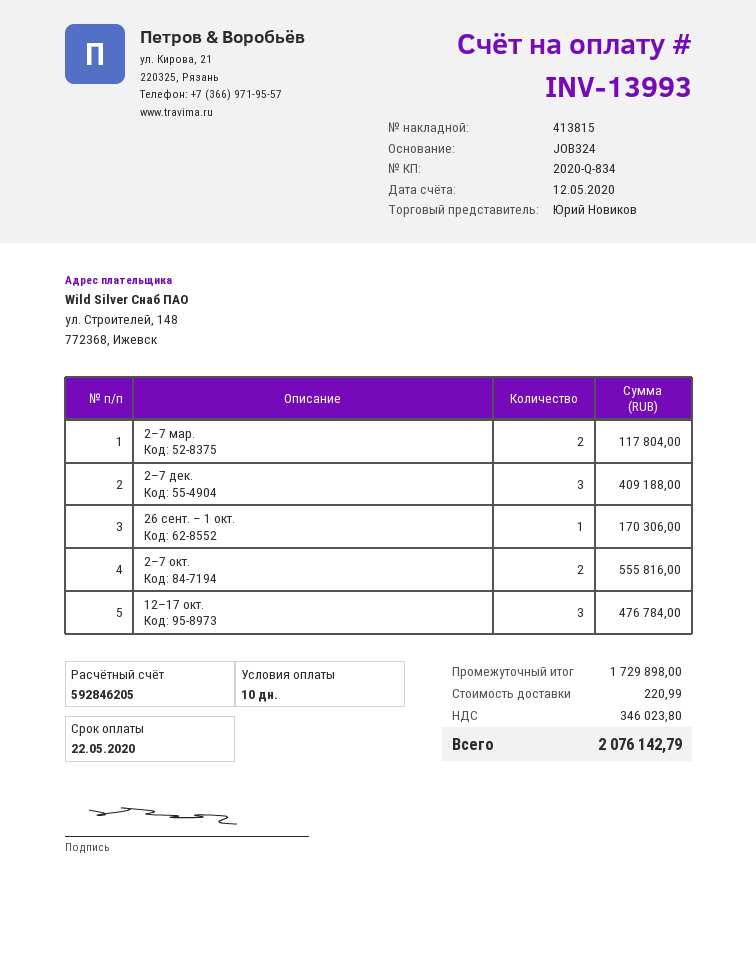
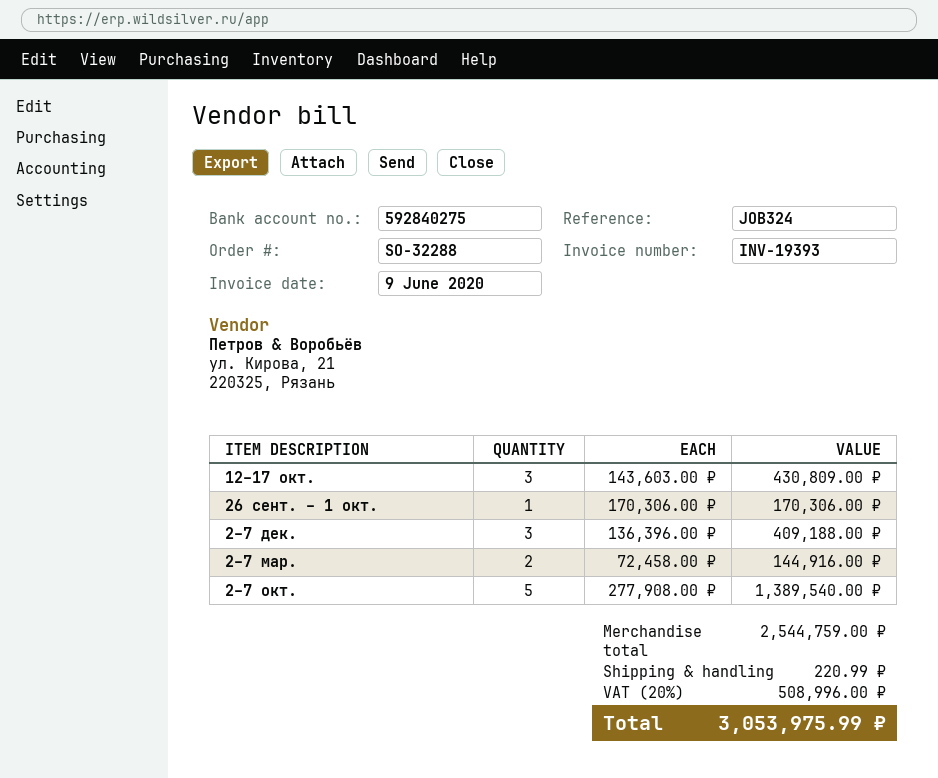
invoice number: INV-13993 -> INV-19393
invoice date: 2020-05-12 -> 2020-06-09
bank account: 592846205 -> 592840275
2–7 мар.: 2 for 117804.00 -> 2 for 144916.00
2–7 окт.: 2 for 555816.00 -> 5 for 1389540.00
12–17 окт.: 3 for 476784.00 -> 3 for 430809.00
subtotal: 1729898.00 -> 2544759.00
tax: 346023.80 -> 508996.00
total: 2076142.79 -> 3053975.99

